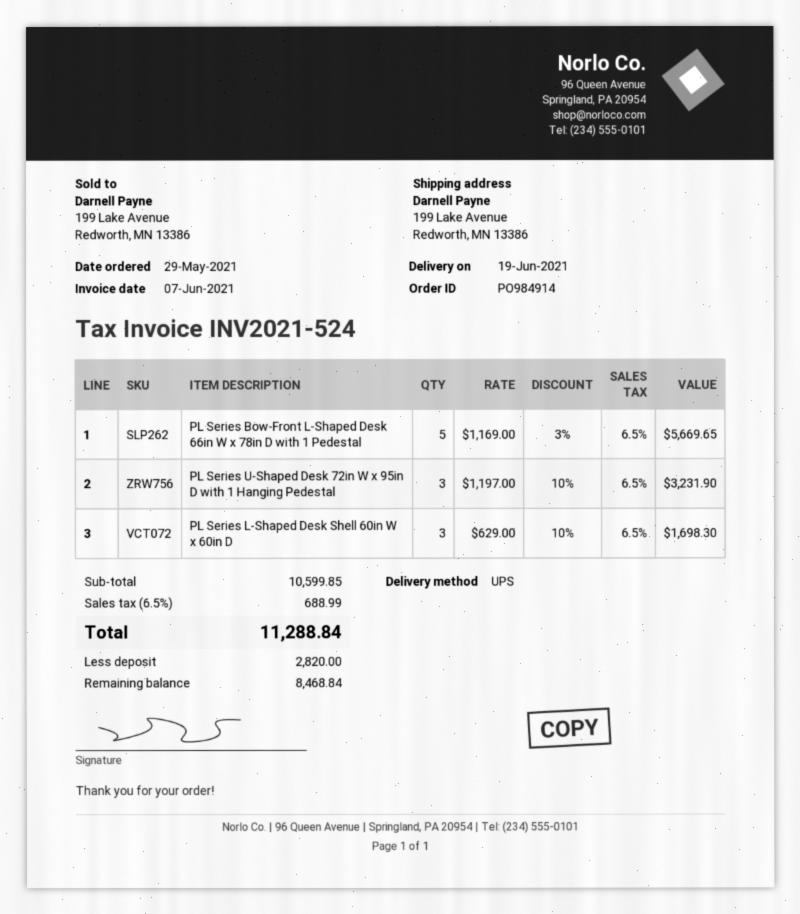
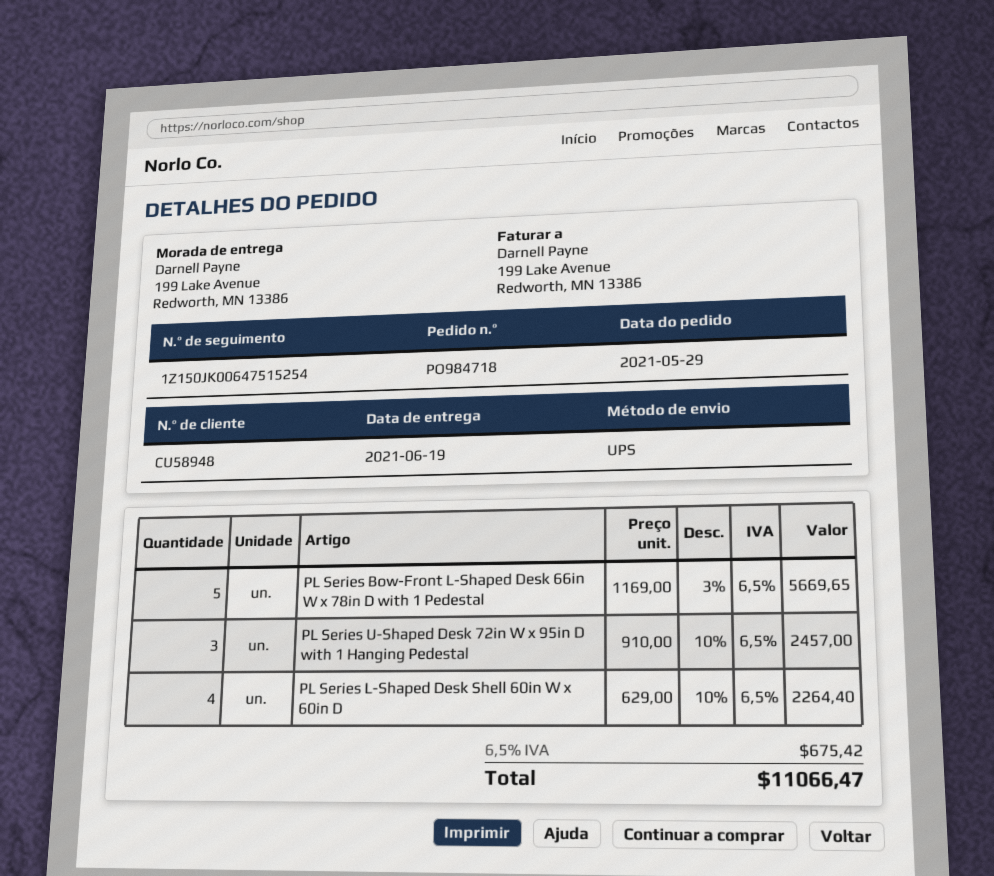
order number: PO984914 -> PO984718
PL Series U-Shaped Desk 72in W x 95in D with 1 Hanging Pedestal: 3 x 1197.00 - 10% = 3231.90 -> 3 x 910.00 - 10% = 2457.00
PL Series L-Shaped Desk Shell 60in W x 60in D: 3 x 629.00 - 10% = 1698.30 -> 4 x 629.00 - 10% = 2264.40
tax: 6.5% = 688.99 -> 6.5% = 675.42
total: 11288.84 -> 11066.47

